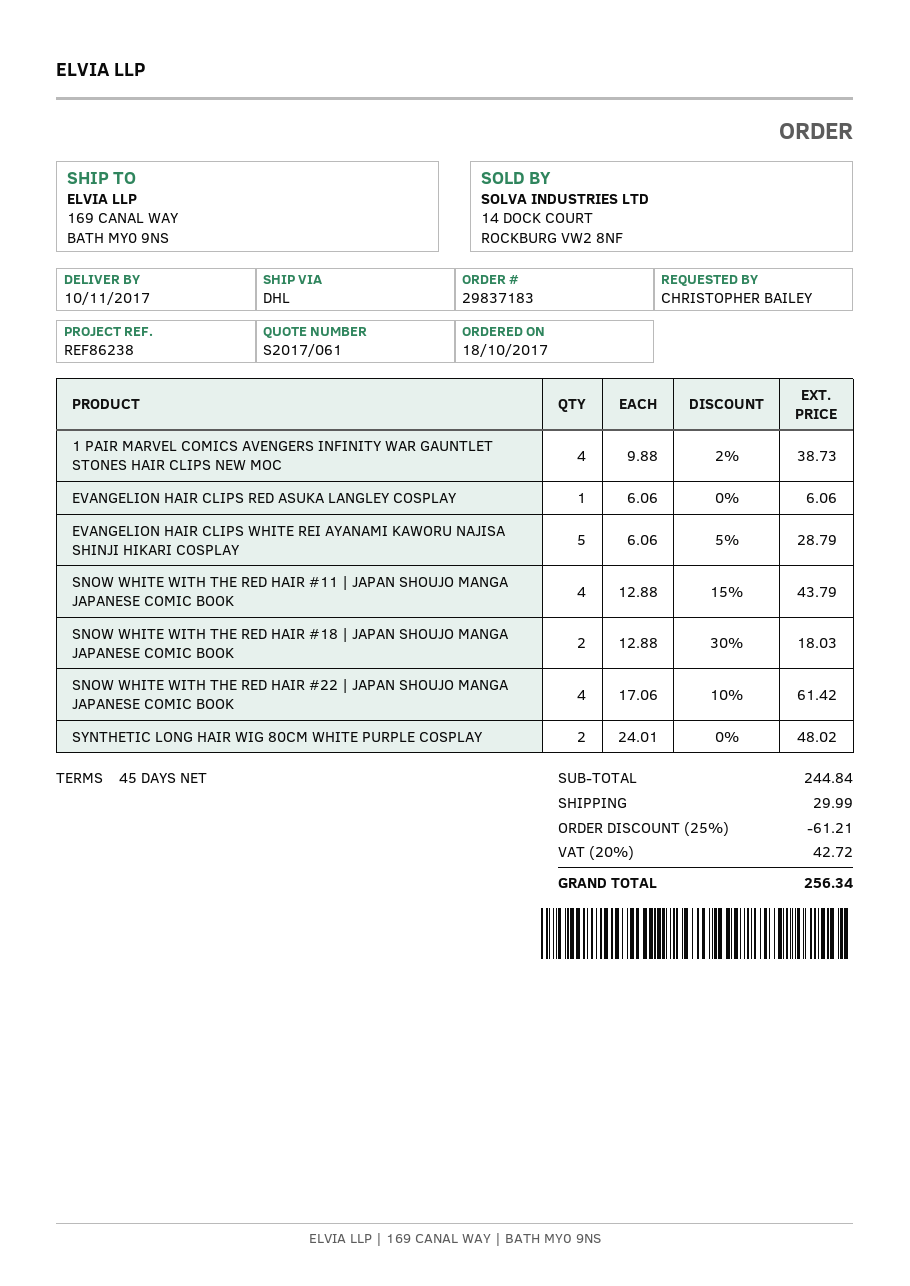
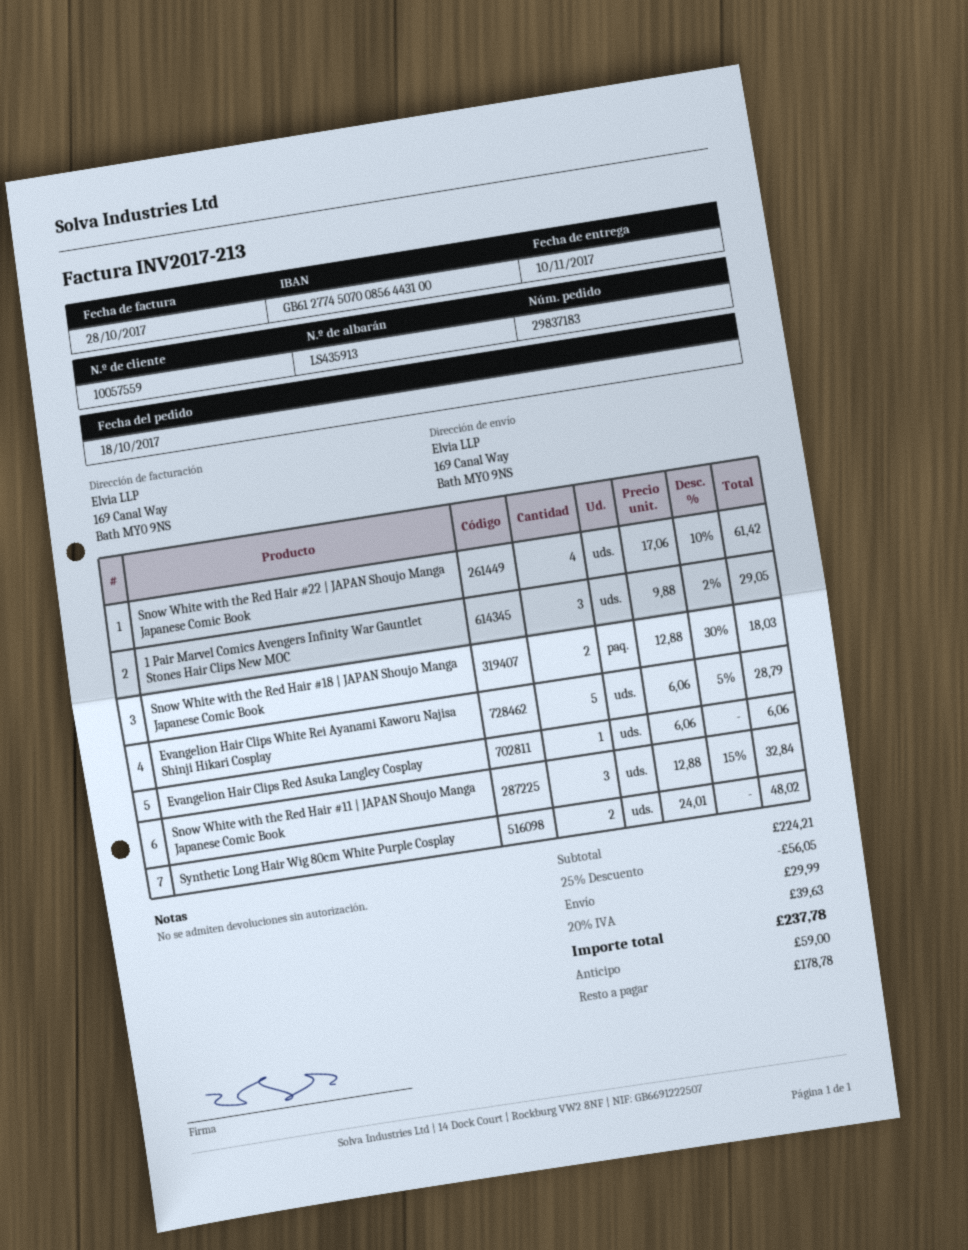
1 PAIR MARVEL COMICS AVENGERS INFINITY WAR GAUNTLET STONES HAIR CLIPS NEW MOC: 4 x 9.88 - 2% = 38.73 -> 3 x 9.88 - 2% = 29.05
SNOW WHITE WITH THE RED HAIR #11 | JAPAN SHOUJO MANGA JAPANESE COMIC BOOK: 4 x 12.88 - 15% = 43.79 -> 3 x 12.88 - 15% = 32.84
subtotal: 244.84 -> 224.21
discount: 25% = 61.21 -> 25% = 56.05
tax: 20% = 42.72 -> 20% = 39.63
total: 256.34 -> 237.78

